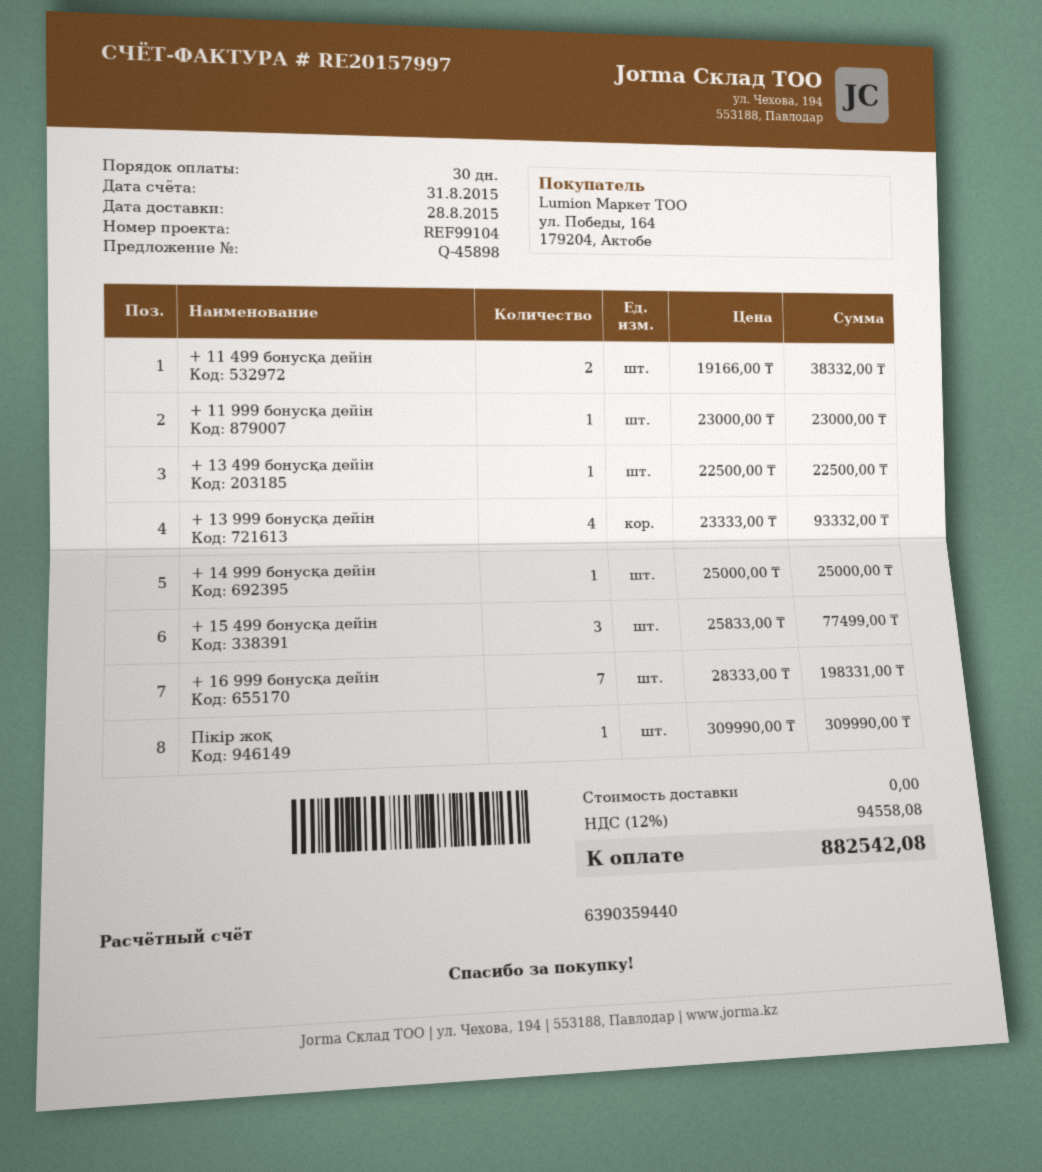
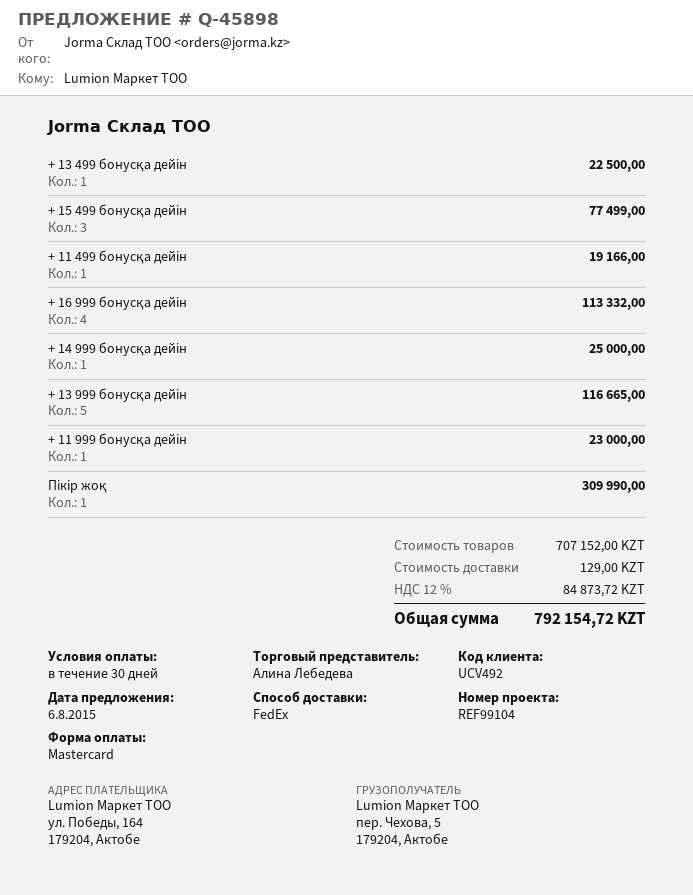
+ 11 499 бонусқа дейін: 2 for 38332.00 -> 1 for 19166.00
+ 13 999 бонусқа дейін: 4 for 93332.00 -> 5 for 116665.00
+ 16 999 бонусқа дейін: 7 for 198331.00 -> 4 for 113332.00
shipping: 0.00 -> 129.00
tax: 12% = 94558.08 -> 12% = 84873.72
total: 882542.08 -> 792154.72

